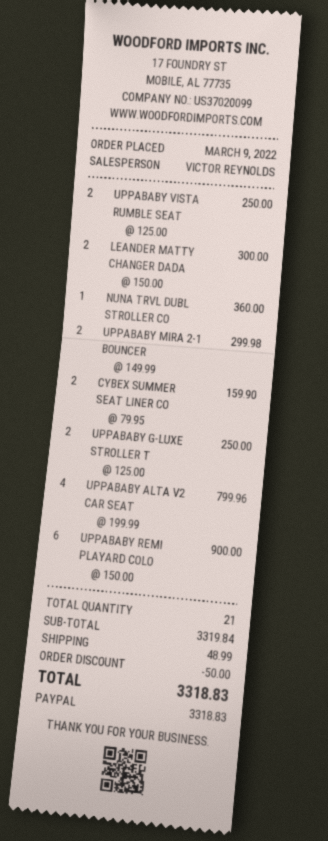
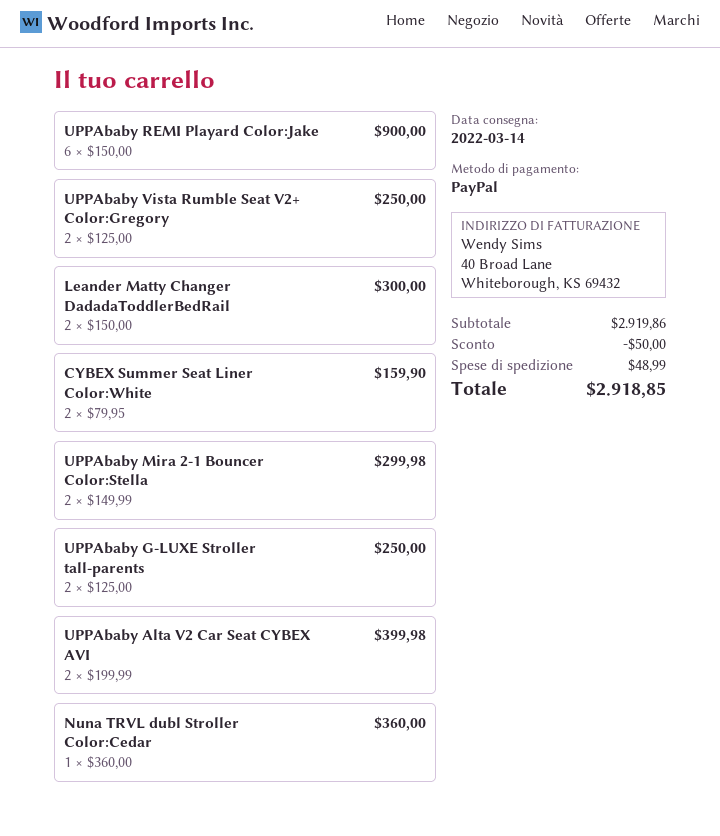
UPPABABY ALTA V2 CAR SEAT: 4 x 199.99 = 799.96 -> 2 x 199.99 = 399.98
subtotal: 3319.84 -> 2919.86
total: 3318.83 -> 2918.85

